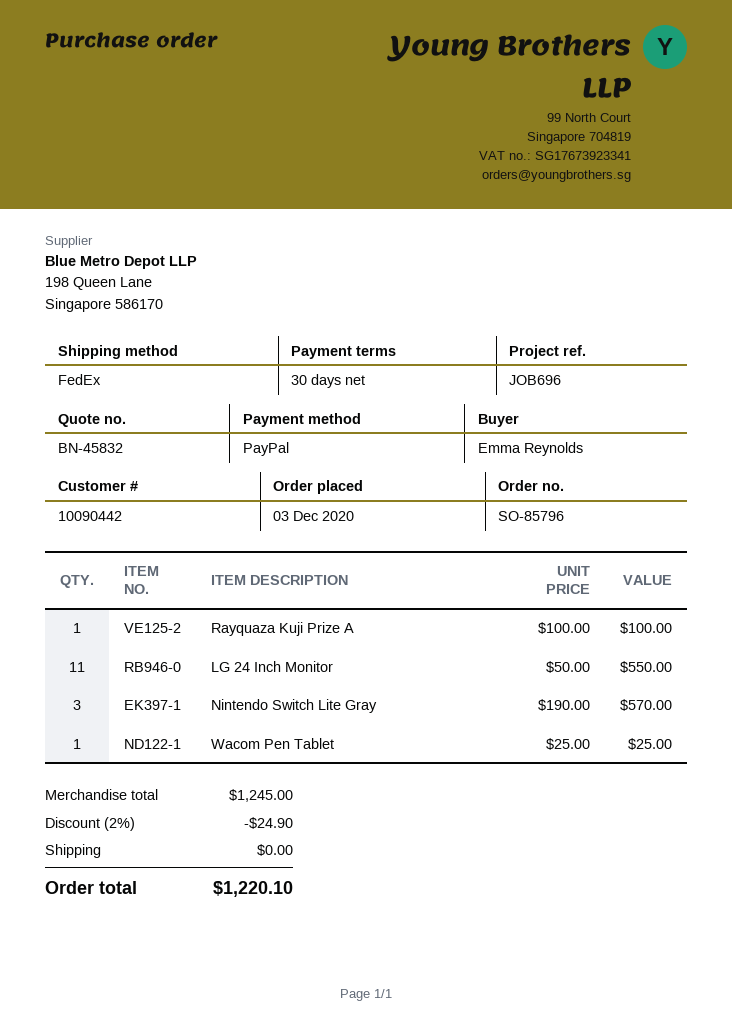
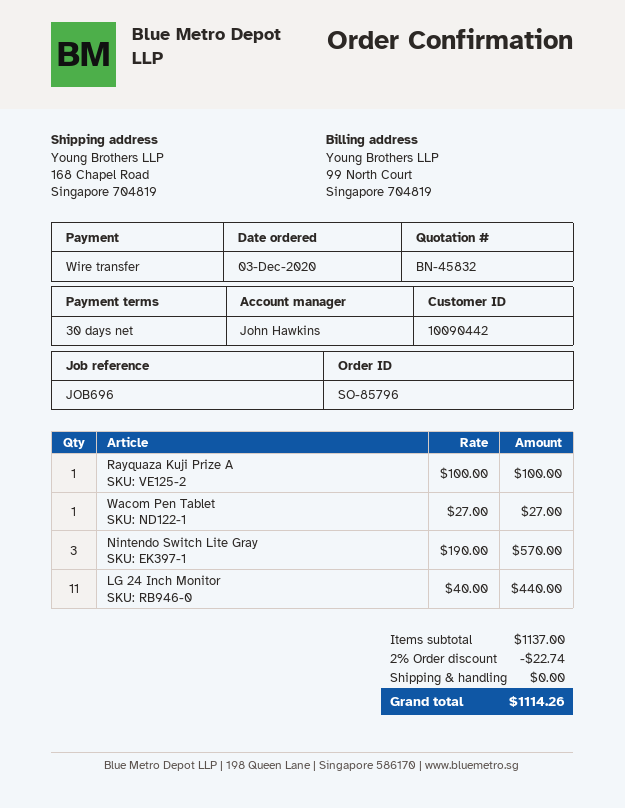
payment method: PayPal -> bank transfer
LG 24 Inch Monitor: 11 x 50.00 = 550.00 -> 11 x 40.00 = 440.00
Wacom Pen Tablet: 1 x 25.00 = 25.00 -> 1 x 27.00 = 27.00
subtotal: 1245.00 -> 1137.00
discount: 2% = 24.90 -> 2% = 22.74
total: 1220.10 -> 1114.26

